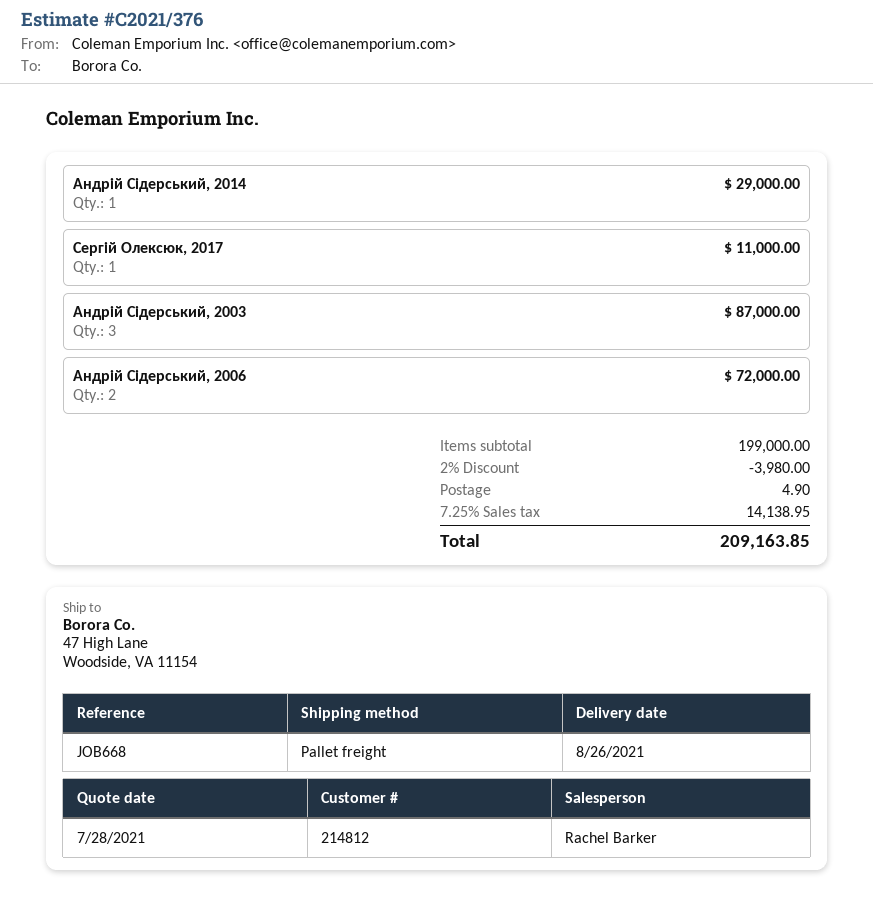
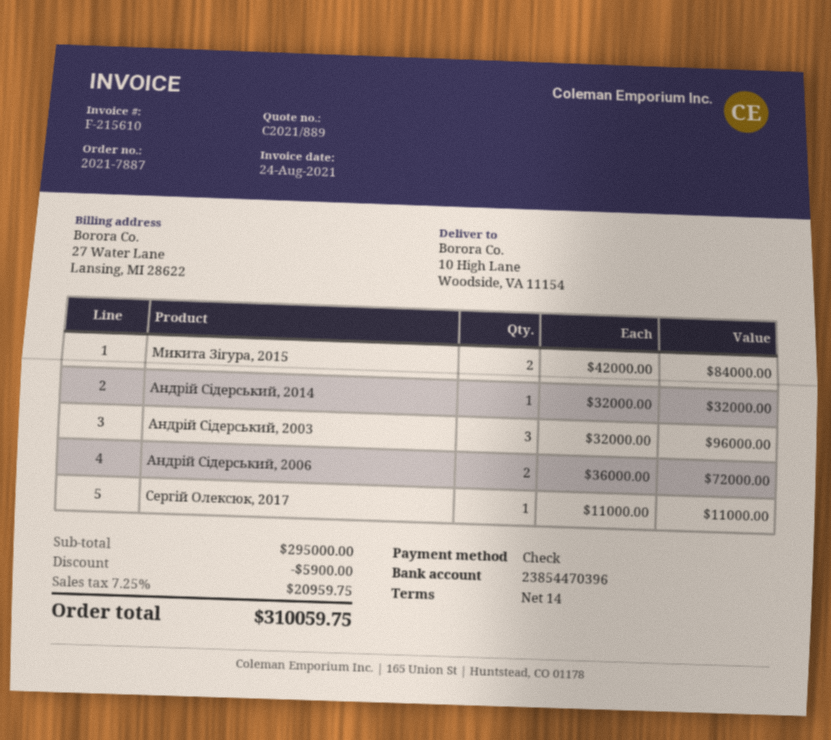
quote number: C2021/376 -> C2021/889
ship to: 47 High Lane, Woodside, VA 11154 -> 10 High Lane, Woodside, VA 11154
Андрій Сідерський, 2014: 1 for 29000.00 -> 1 for 32000.00
Андрій Сідерський, 2003: 3 for 87000.00 -> 3 for 96000.00
Микита Зігура, 2015: none -> 2 for 84000.00
subtotal: 199000.00 -> 295000.00
discount: 3980.00 -> 5900.00
shipping: 4.90 -> none
tax: 7.25% = 14138.95 -> 7.25% = 20959.75
total: 209163.85 -> 310059.75

